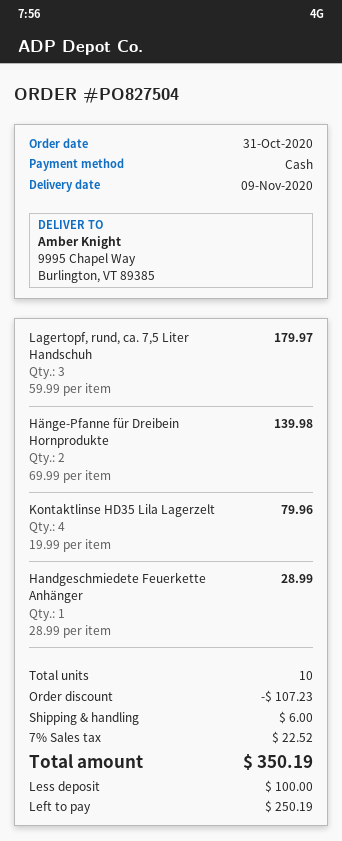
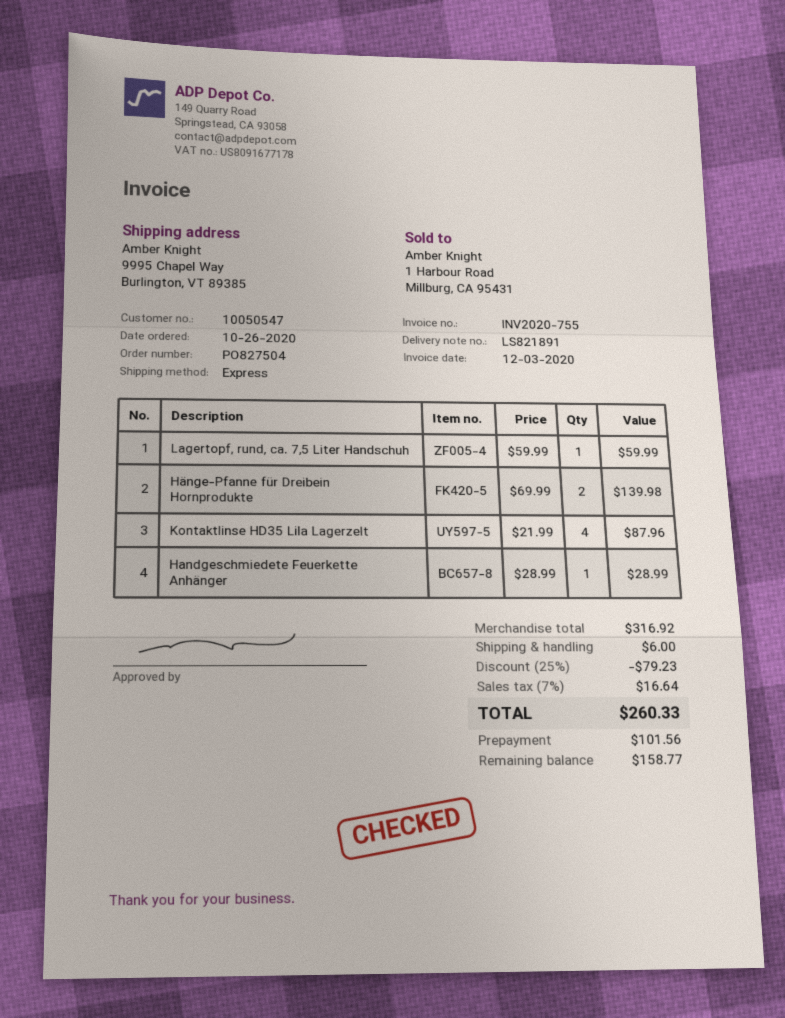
order date: 2020-10-31 -> 2020-10-26
Lagertopf, rund, ca. 7,5 Liter Handschuh: 3 x 59.99 = 179.97 -> 1 x 59.99 = 59.99
Kontaktlinse HD35 Lila Lagerzelt: 4 x 19.99 = 79.96 -> 4 x 21.99 = 87.96
discount: 107.23 -> 79.23
tax: 7% = 22.52 -> 7% = 16.64
total: 350.19 -> 260.33
deposit: 100.00 -> 101.56
balance: 250.19 -> 158.77

